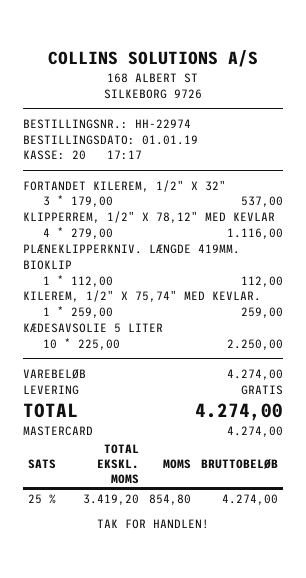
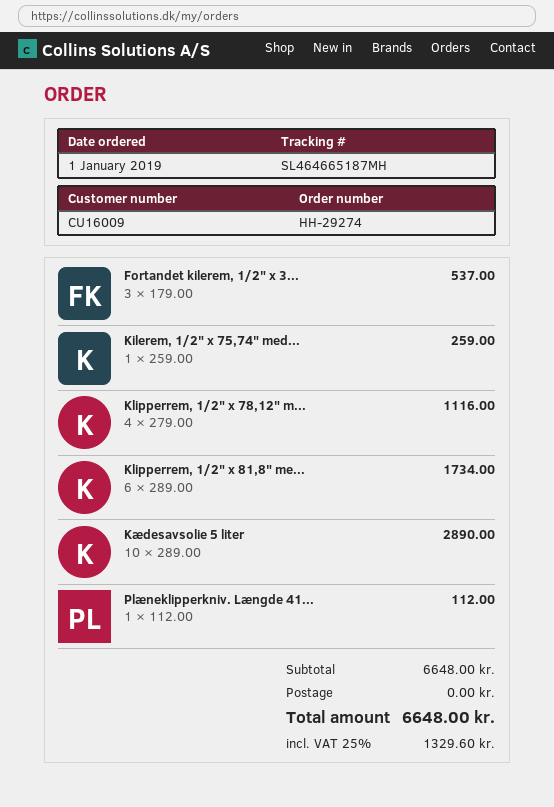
order number: HH-22974 -> HH-29274
KÆDESAVSOLIE 5 LITER: 10 x 225.00 = 2250.00 -> 10 x 289.00 = 2890.00
Klipperrem, 1/2" x 81,8" me...: none -> 6 x 289.00 = 1734.00
subtotal: 4274.00 -> 6648.00
tax: 25% = 854.80 -> 25% = 1329.60
total: 4274.00 -> 6648.00

